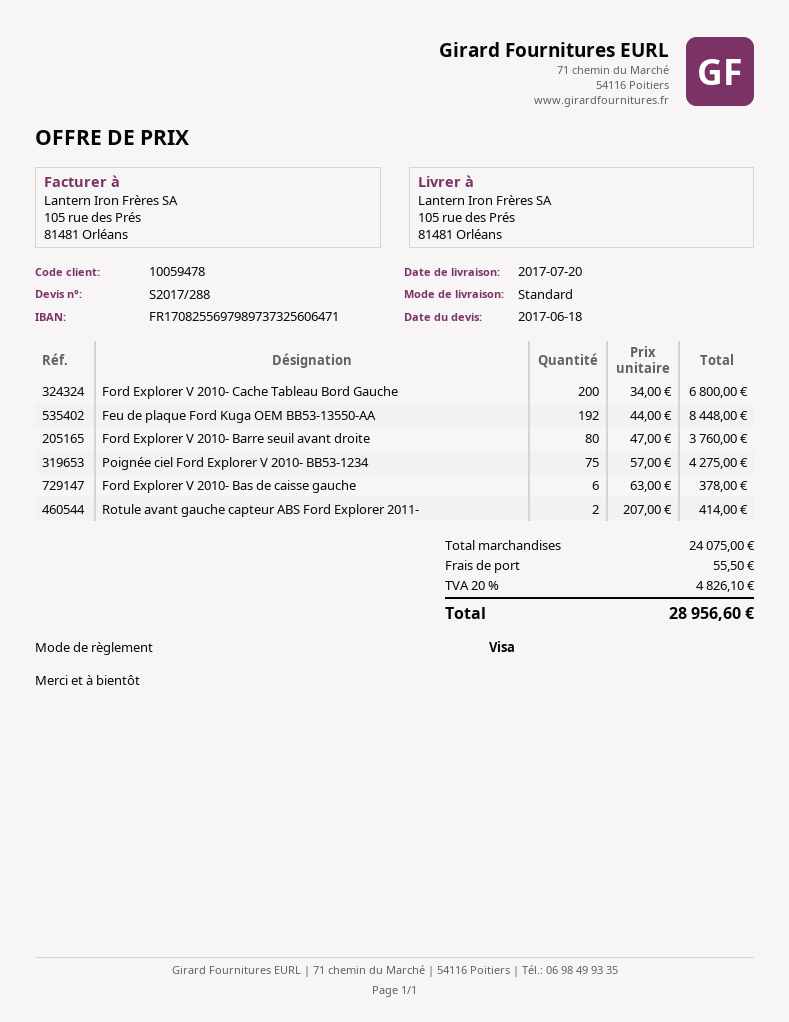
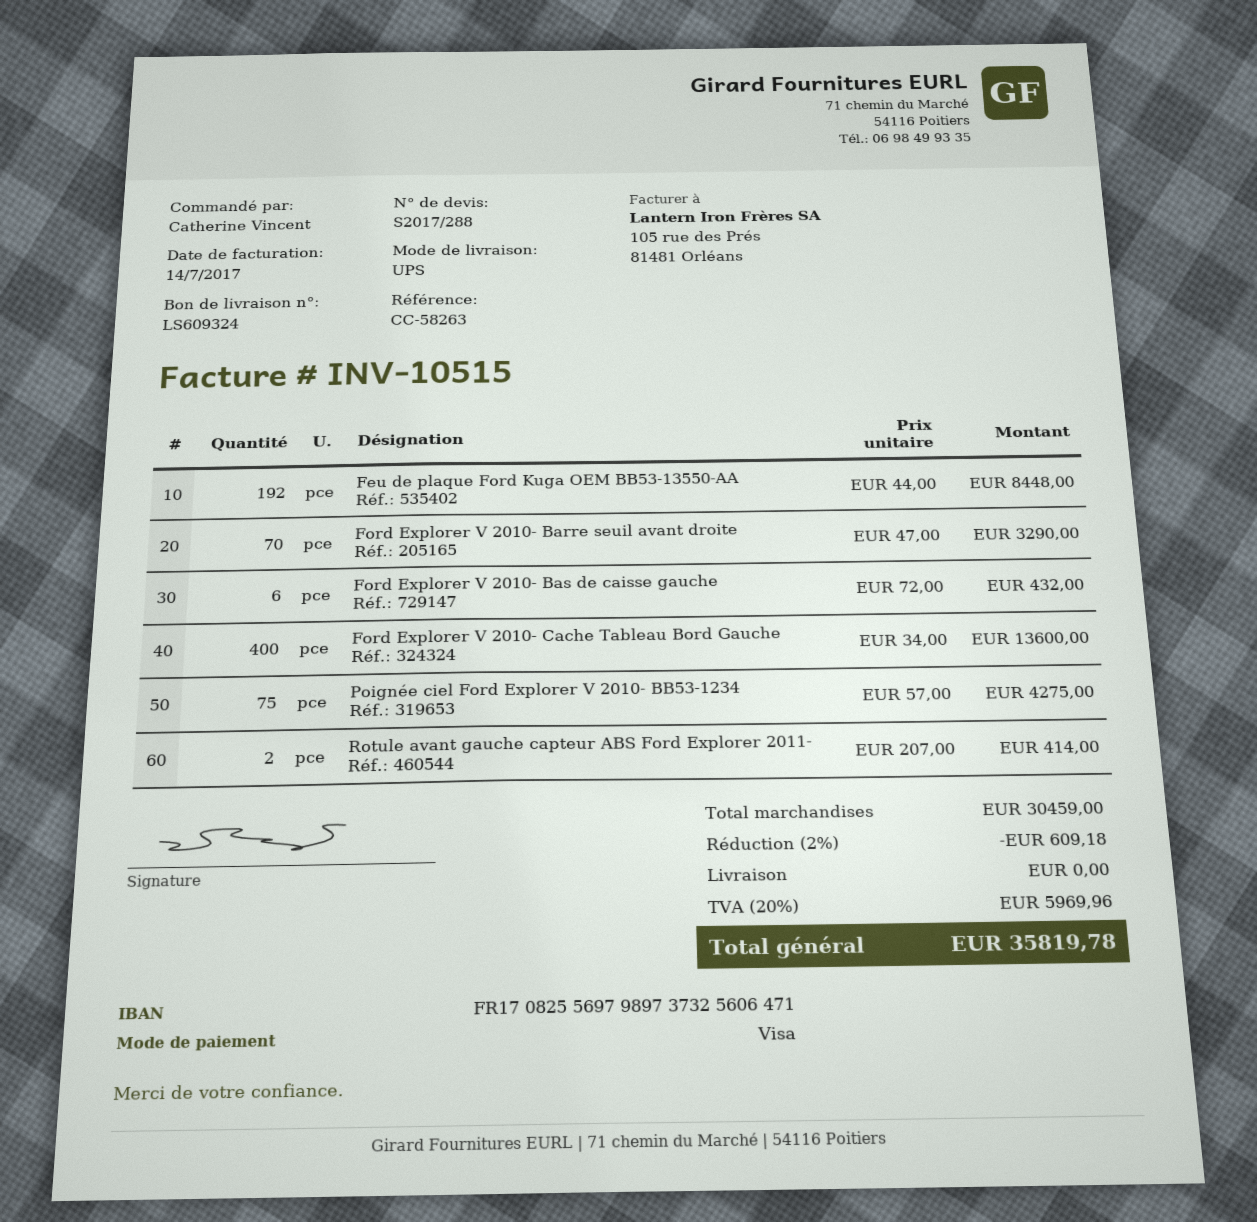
shipping method: standard -> UPS
Ford Explorer V 2010- Cache Tableau Bord Gauche: 200 x 34.00 = 6800.00 -> 400 x 34.00 = 13600.00
Ford Explorer V 2010- Barre seuil avant droite: 80 x 47.00 = 3760.00 -> 70 x 47.00 = 3290.00
Ford Explorer V 2010- Bas de caisse gauche: 6 x 63.00 = 378.00 -> 6 x 72.00 = 432.00
subtotal: 24075.00 -> 30459.00
discount: none -> 2% = 609.18
shipping: 55.50 -> 0.00
tax: 20% = 4826.10 -> 20% = 5969.96
total: 28956.60 -> 35819.78

